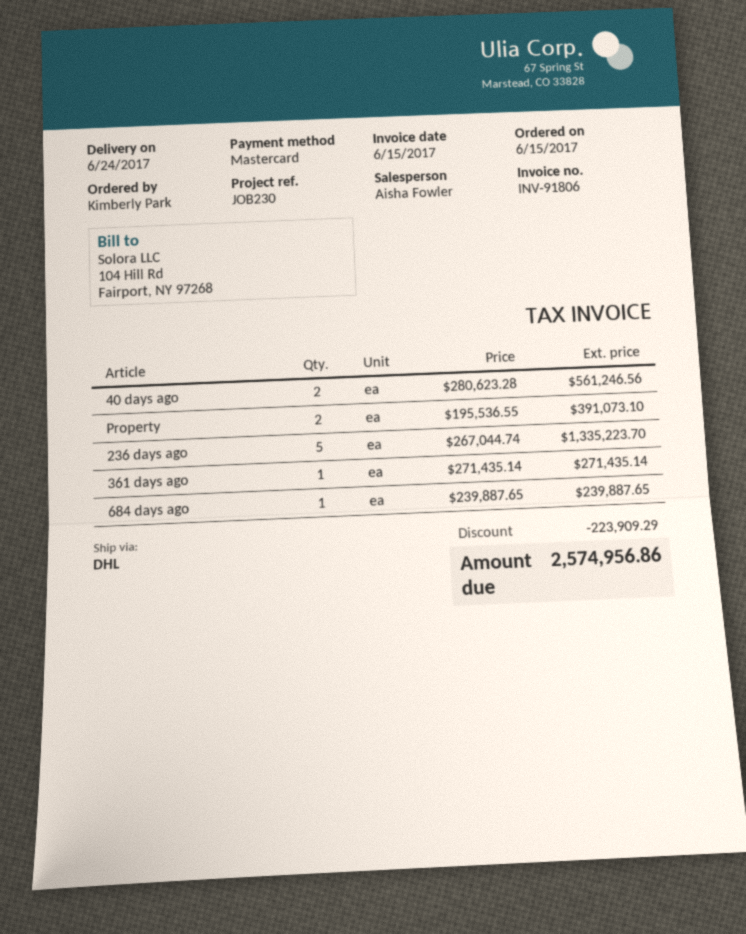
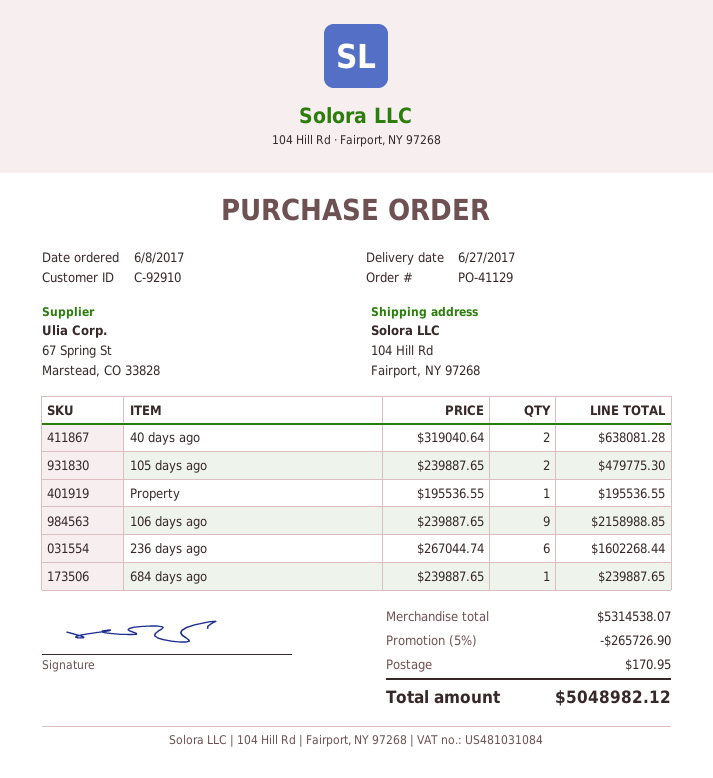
order date: 2017-06-15 -> 2017-06-08
delivery date: 2017-06-24 -> 2017-06-27
40 days ago: 2 x 280623.28 = 561246.56 -> 2 x 319040.64 = 638081.28
Property: 2 x 195536.55 = 391073.10 -> 1 x 195536.55 = 195536.55
236 days ago: 5 x 267044.74 = 1335223.70 -> 6 x 267044.74 = 1602268.44
361 days ago: 1 x 271435.14 = 271435.14 -> none
105 days ago: none -> 2 x 239887.65 = 479775.30
106 days ago: none -> 9 x 239887.65 = 2158988.85
discount: 223909.29 -> 265726.90
shipping: none -> 170.95
total: 2574956.86 -> 5048982.12

